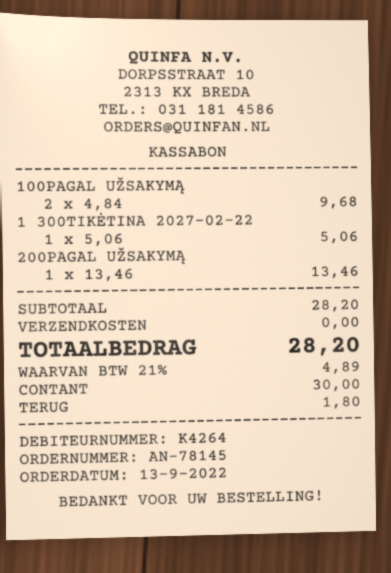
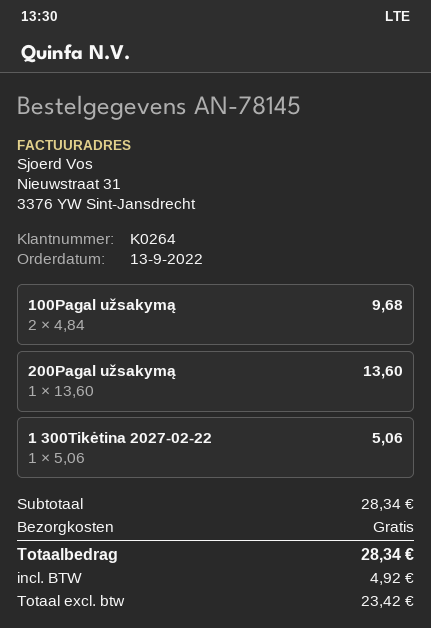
customer number: K4264 -> K0264
200PAGAL UŽSAKYMĄ: 1 x 13.46 = 13.46 -> 1 x 13.60 = 13.60
subtotal: 28.20 -> 28.34
tax: 4.89 -> 4.92
total: 28.20 -> 28.34

